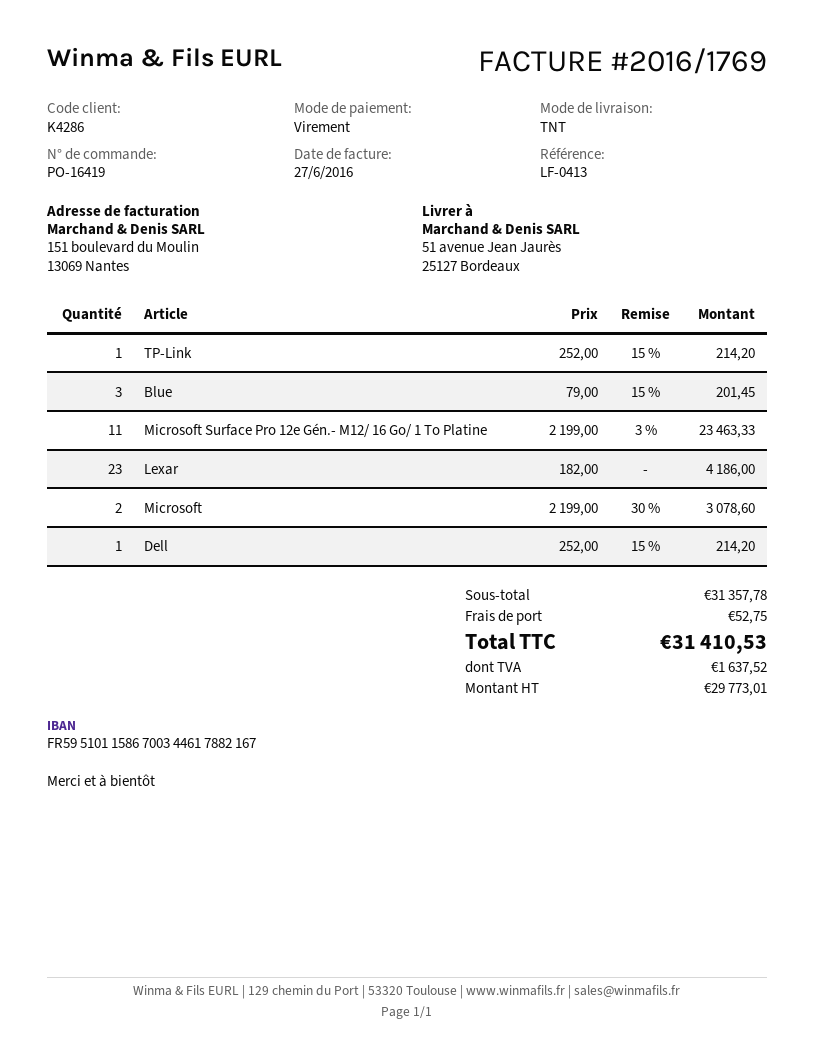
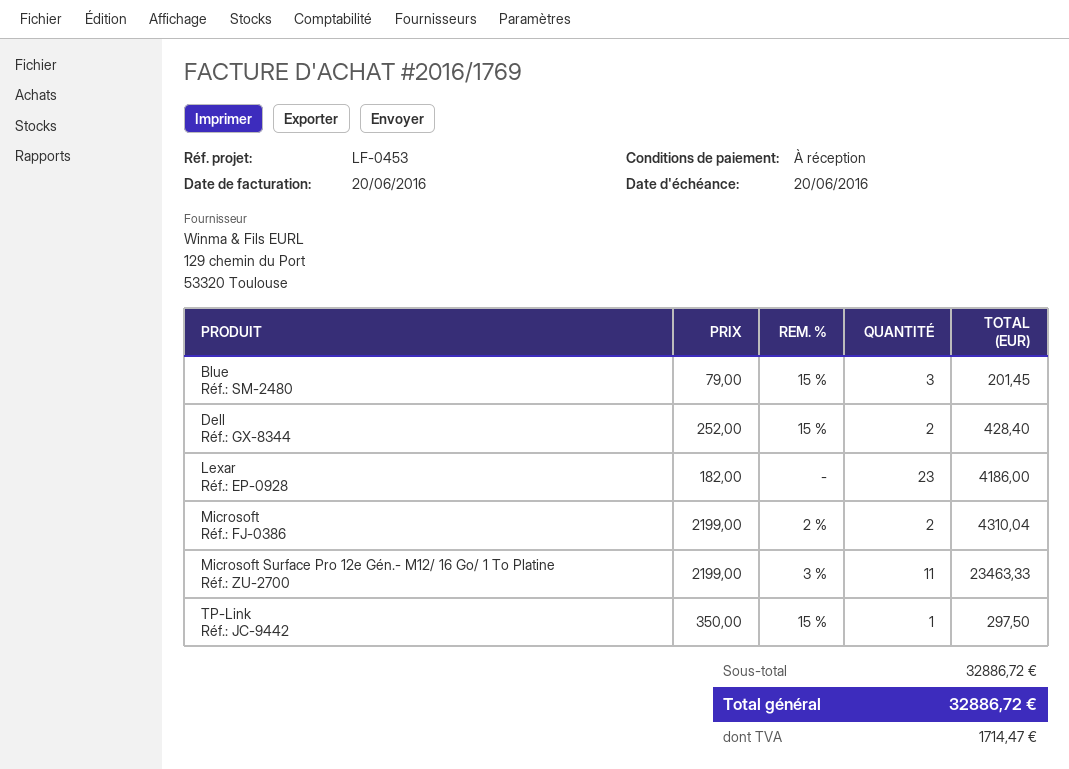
invoice date: 2016-06-27 -> 2016-06-20
reference: LF-0413 -> LF-0453
TP-Link: 1 x 252.00 - 15% = 214.20 -> 1 x 350.00 - 15% = 297.50
Microsoft: 2 x 2199.00 - 30% = 3078.60 -> 2 x 2199.00 - 2% = 4310.04
Dell: 1 x 252.00 - 15% = 214.20 -> 2 x 252.00 - 15% = 428.40
subtotal: 31357.78 -> 32886.72
shipping: 52.75 -> none
tax: 1637.52 -> 1714.47
total: 31410.53 -> 32886.72

